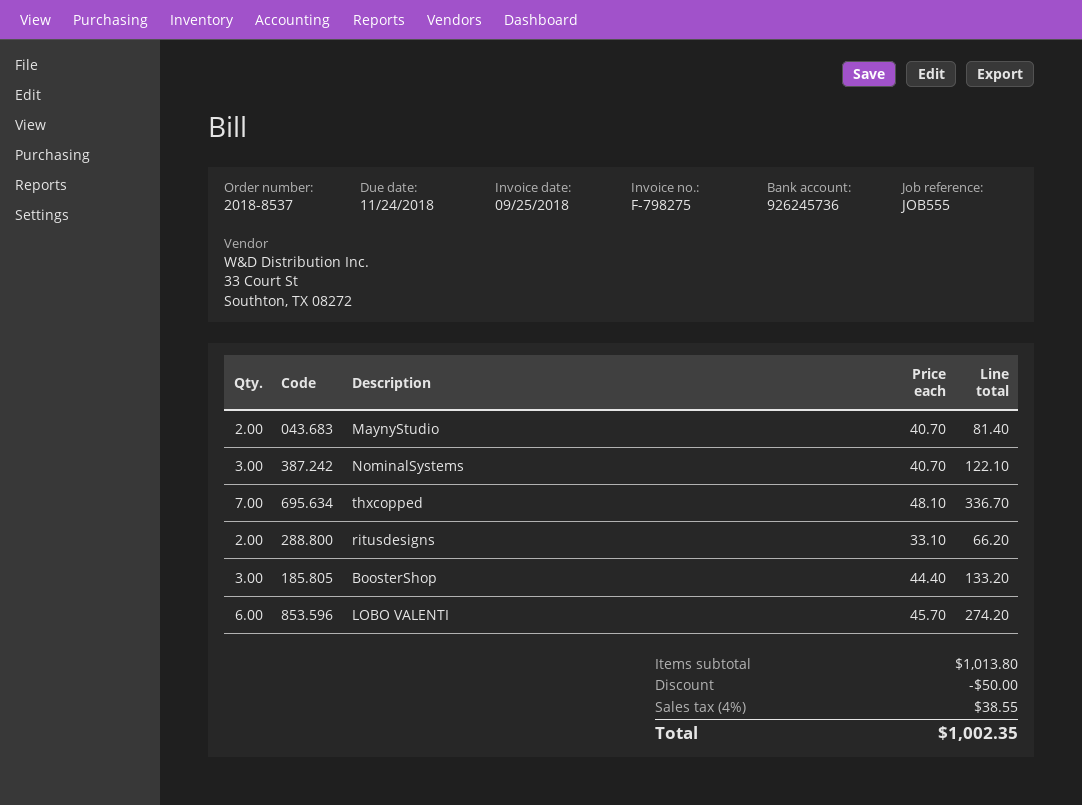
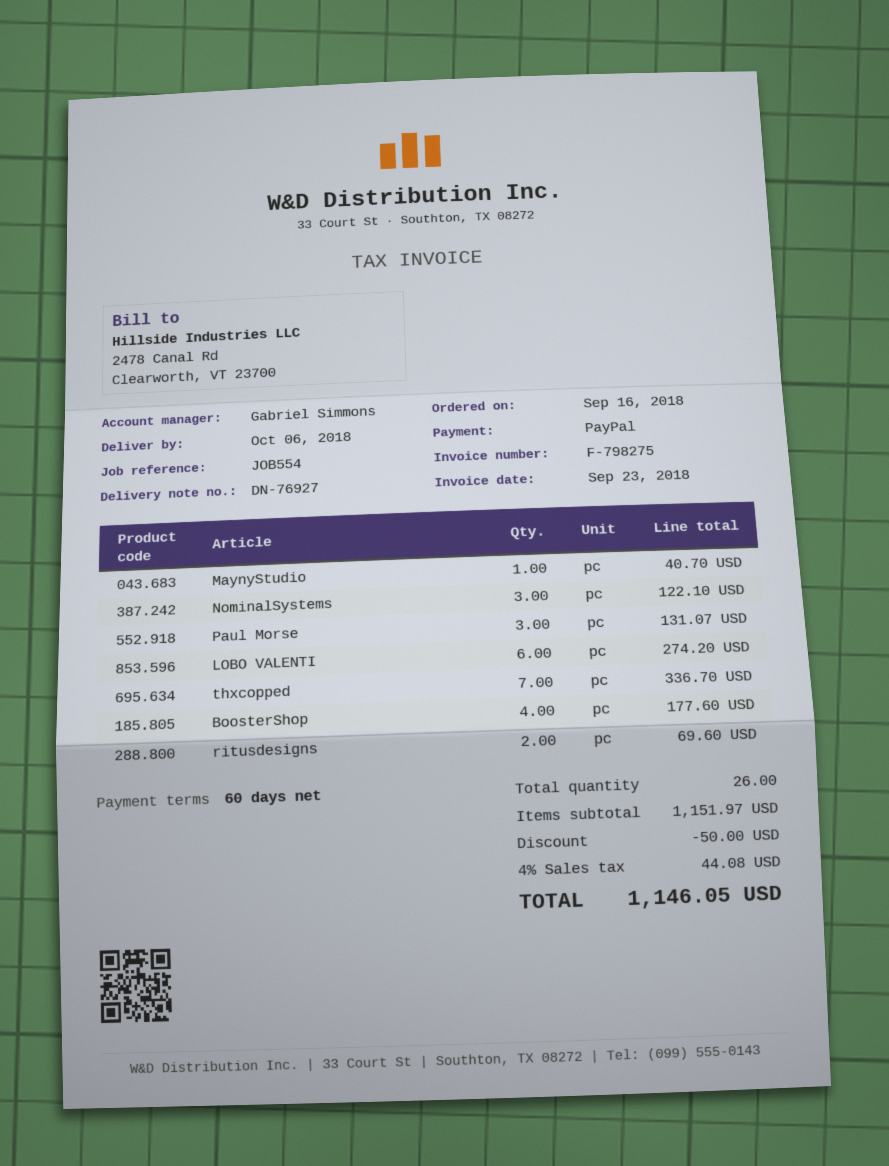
invoice date: 2018-09-25 -> 2018-09-23
reference: JOB555 -> JOB554
MaynyStudio: 2 for 81.40 -> 1 for 40.70
ritusdesigns: 2 for 66.20 -> 2 for 69.60
BoosterShop: 3 for 133.20 -> 4 for 177.60
Paul Morse: none -> 3 for 131.07
subtotal: 1013.80 -> 1151.97
tax: 4% = 38.55 -> 4% = 44.08
total: 1002.35 -> 1146.05

